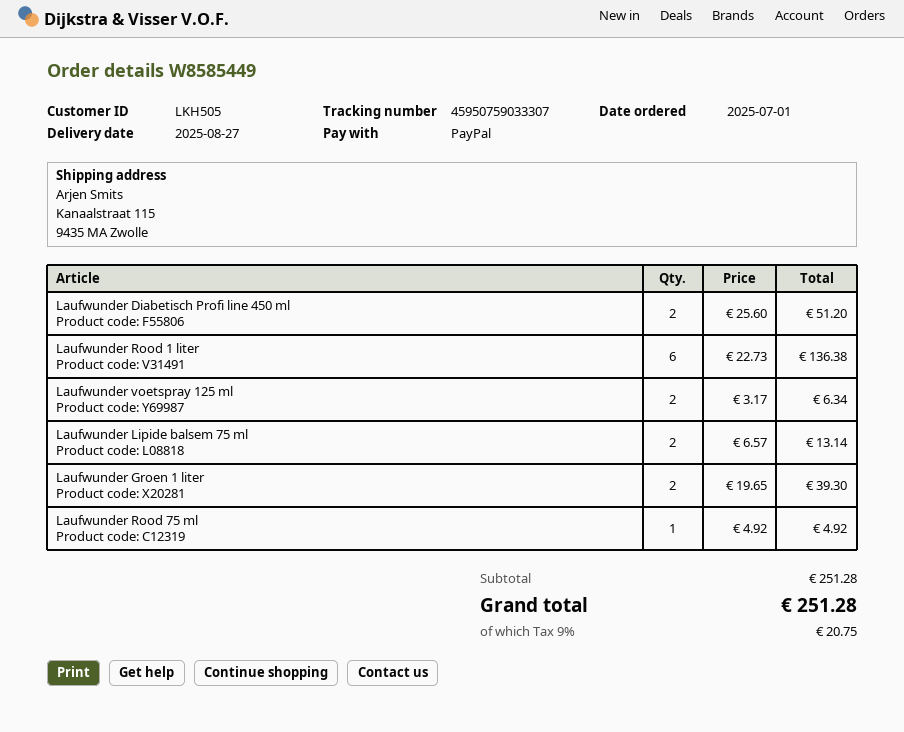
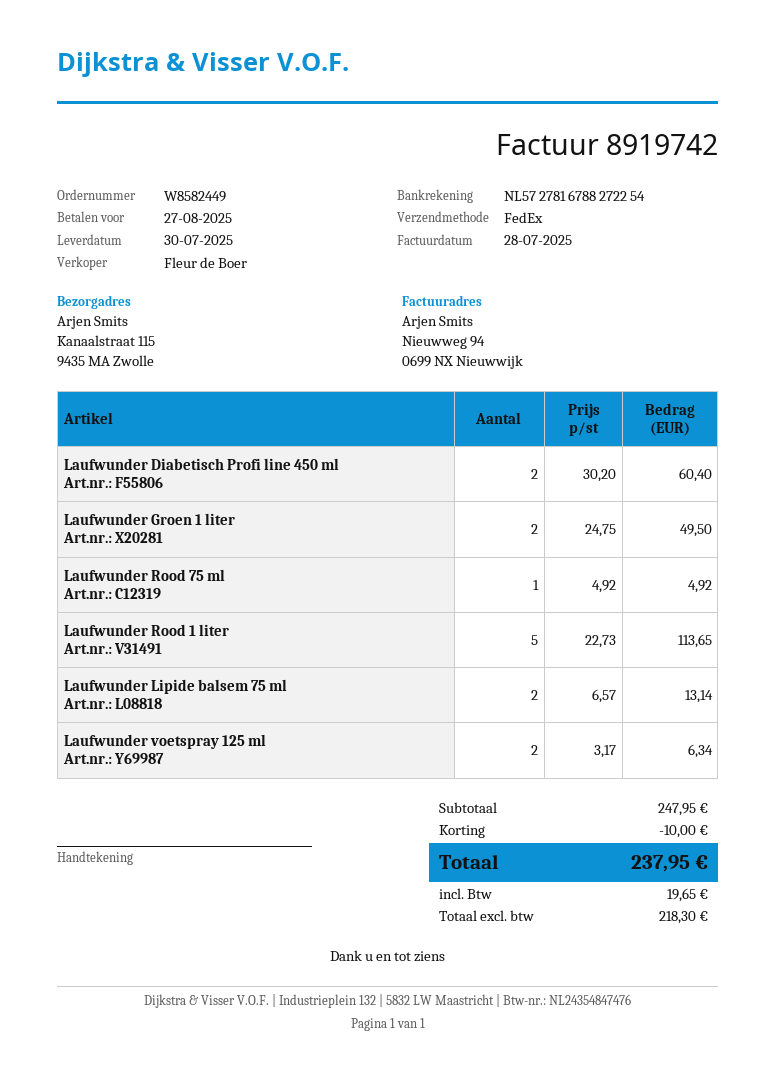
order number: W8585449 -> W8582449
delivery date: 2025-08-27 -> 2025-07-30
Laufwunder Diabetisch Profi line 450 ml: 2 x 25.60 = 51.20 -> 2 x 30.20 = 60.40
Laufwunder Rood 1 liter: 6 x 22.73 = 136.38 -> 5 x 22.73 = 113.65
Laufwunder Groen 1 liter: 2 x 19.65 = 39.30 -> 2 x 24.75 = 49.50
subtotal: 251.28 -> 247.95
discount: none -> 10.00
tax: 20.75 -> 19.65
total: 251.28 -> 237.95

